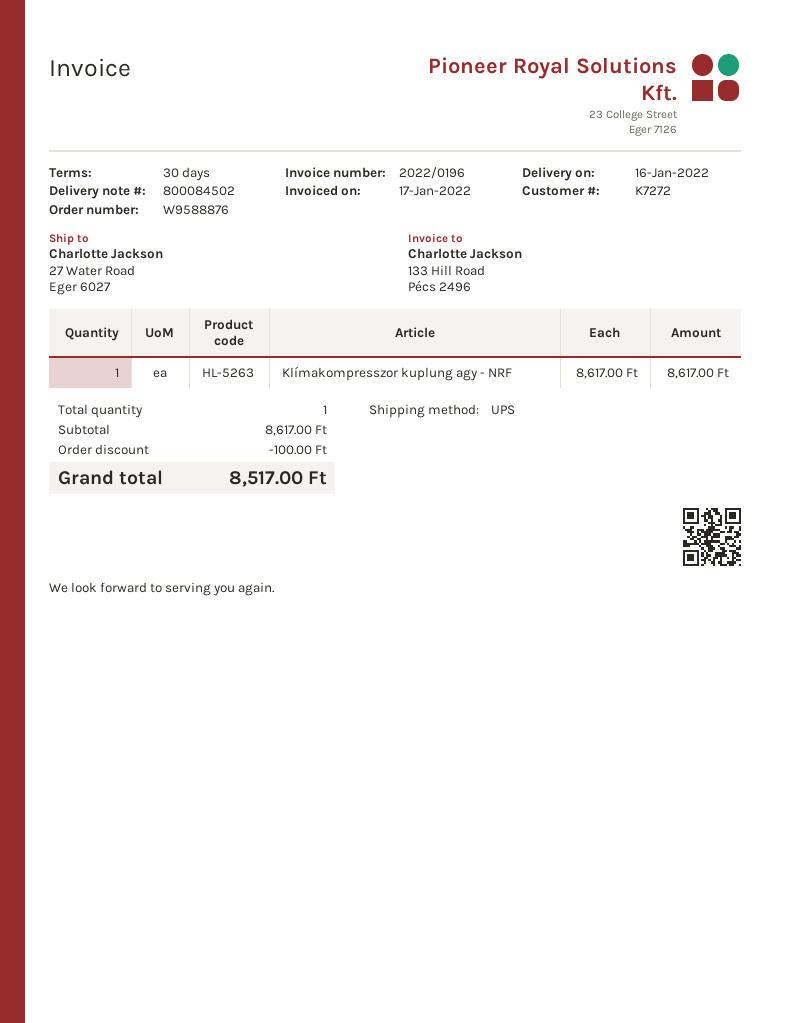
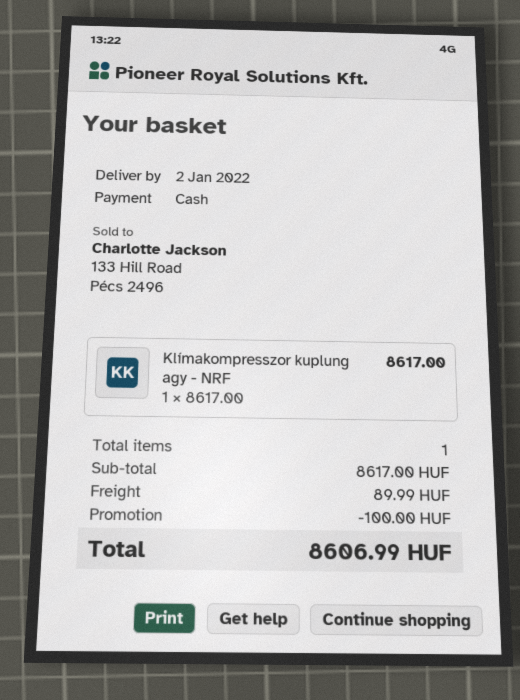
delivery date: 2022-01-16 -> 2022-01-02
shipping: none -> 89.99
total: 8517.00 -> 8606.99

